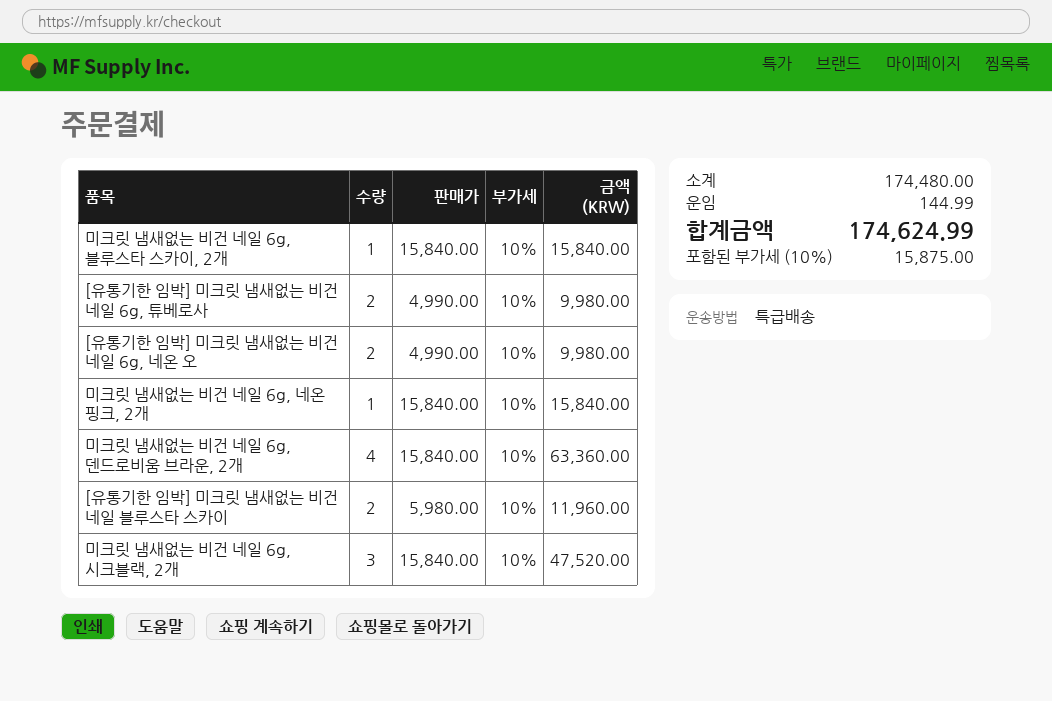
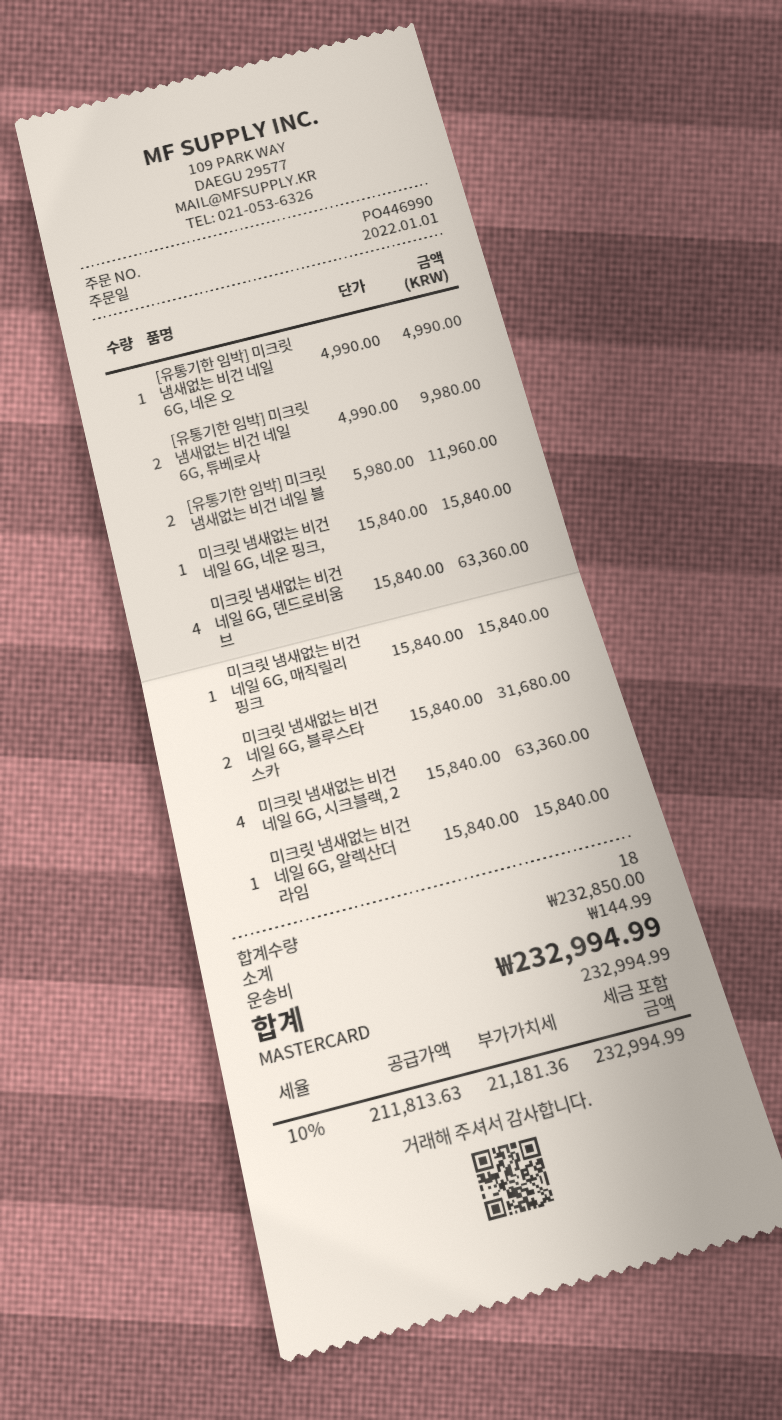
미크릿 냄새없는 비건 네일 6g, 블루스타 스카이, 2개: 1 x 15840.00 = 15840.00 -> 2 x 15840.00 = 31680.00
[유통기한 임박] 미크릿 냄새없는 비건 네일 6g, 네온 오: 2 x 4990.00 = 9980.00 -> 1 x 4990.00 = 4990.00
미크릿 냄새없는 비건 네일 6g, 시크블랙, 2개: 3 x 15840.00 = 47520.00 -> 4 x 15840.00 = 63360.00
미크릿 냄새없는 비건 네일 6G, 매직릴리 핑크: none -> 1 x 15840.00 = 15840.00
미크릿 냄새없는 비건 네일 6G, 알렉산더 라임: none -> 1 x 15840.00 = 15840.00
subtotal: 174480.00 -> 232850.00
tax: 10% = 15875.00 -> 10% = 21181.36
total: 174624.99 -> 232994.99

